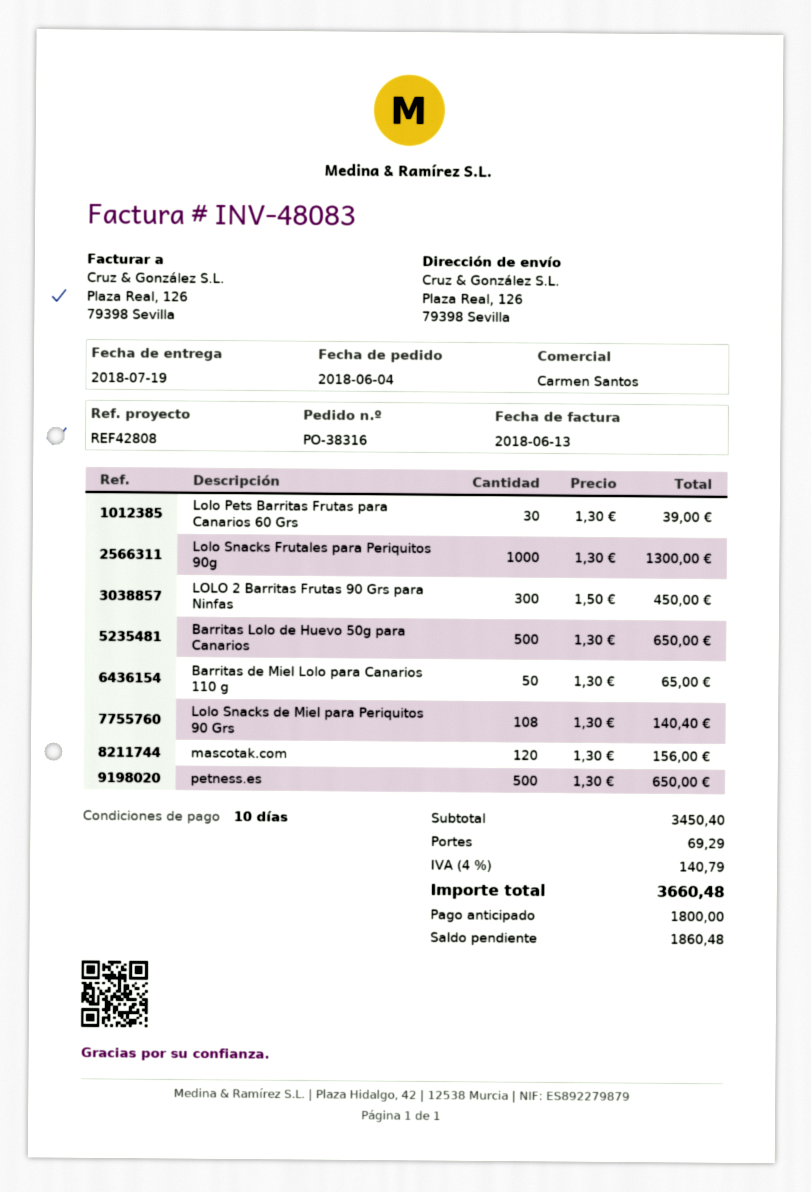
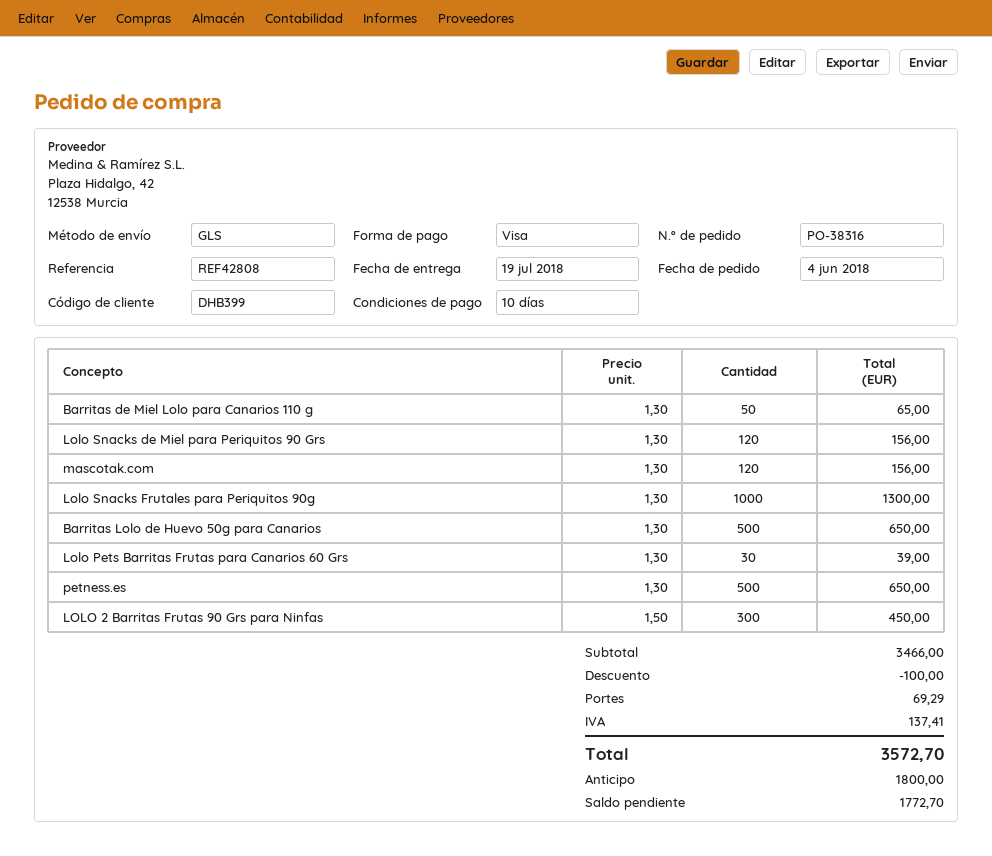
Lolo Snacks de Miel para Periquitos 90 Grs: 108 x 1.30 = 140.40 -> 120 x 1.30 = 156.00
subtotal: 3450.40 -> 3466.00
discount: none -> 100.00
tax: 140.79 -> 137.41
total: 3660.48 -> 3572.70
balance: 1860.48 -> 1772.70

